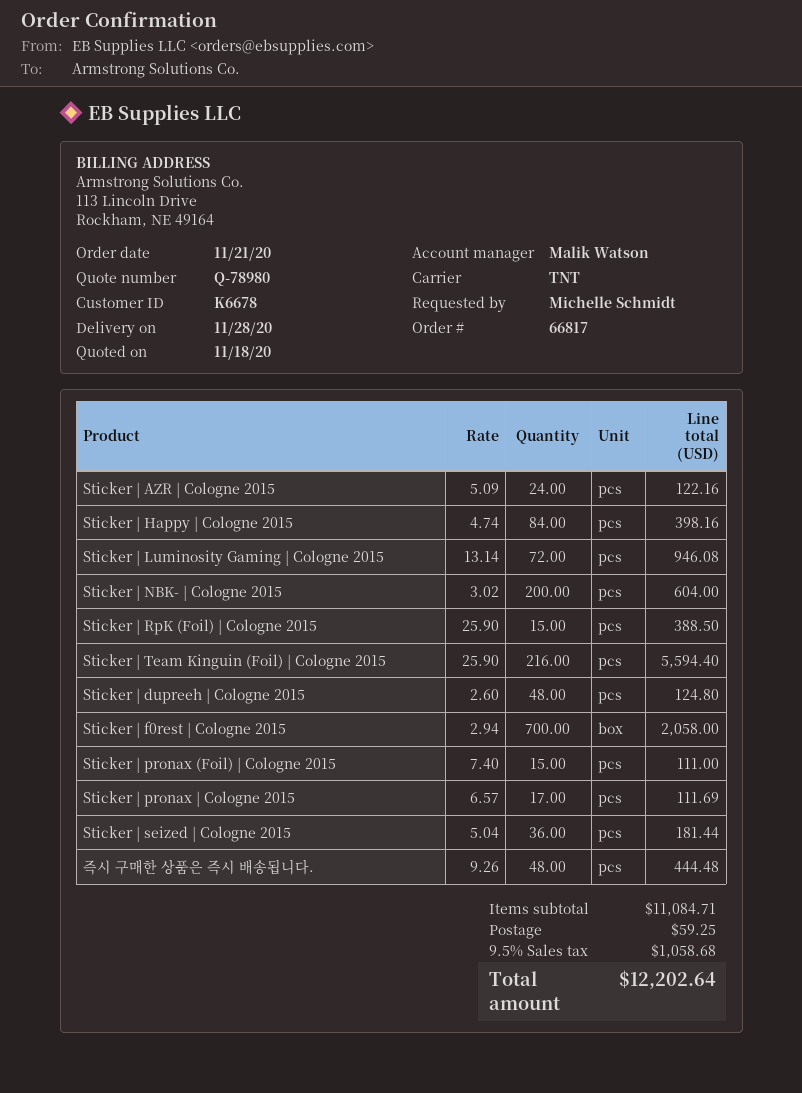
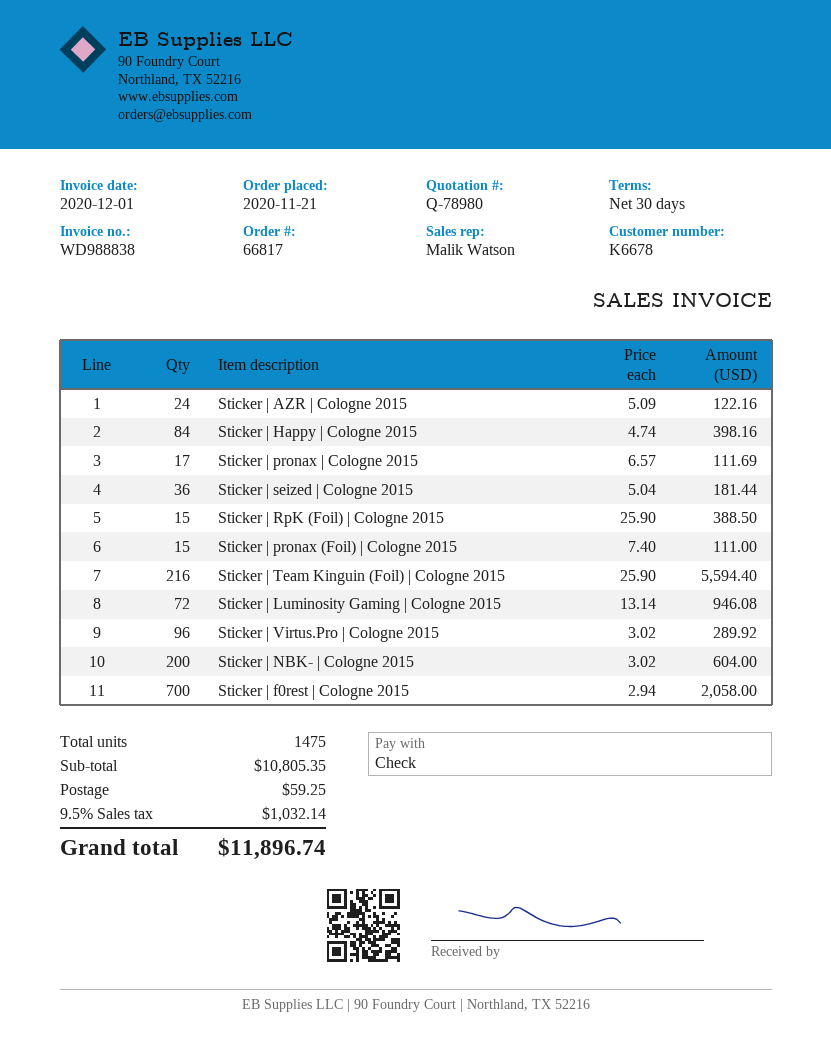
Sticker | dupreeh | Cologne 2015: 48 x 2.60 = 124.80 -> none
즉시 구매한 상품은 즉시 배송됩니다.: 48 x 9.26 = 444.48 -> none
Sticker | Virtus.Pro | Cologne 2015: none -> 96 x 3.02 = 289.92
subtotal: 11084.71 -> 10805.35
tax: 9.5% = 1058.68 -> 9.5% = 1032.14
total: 12202.64 -> 11896.74

